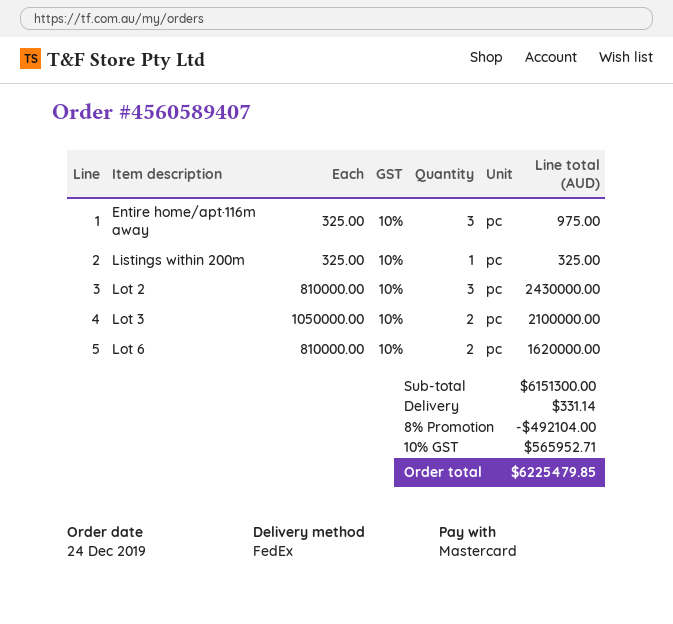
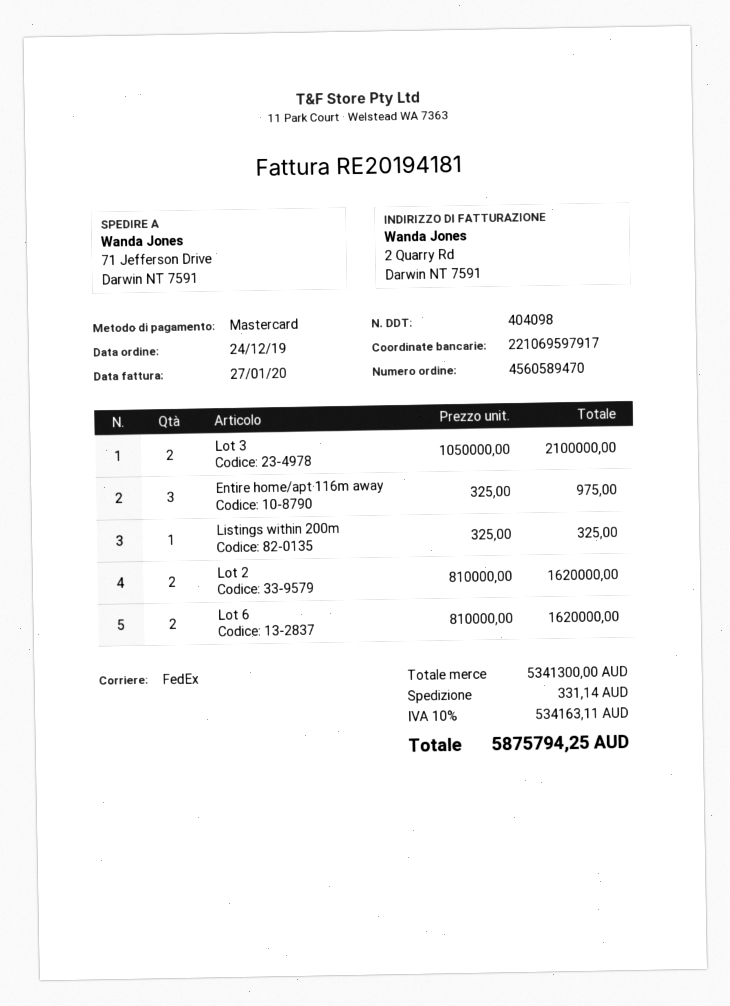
order number: 4560589407 -> 4560589470
Lot 2: 3 x 810000.00 = 2430000.00 -> 2 x 810000.00 = 1620000.00
subtotal: 6151300.00 -> 5341300.00
discount: 8% = 492104.00 -> none
tax: 10% = 565952.71 -> 10% = 534163.11
total: 6225479.85 -> 5875794.25

